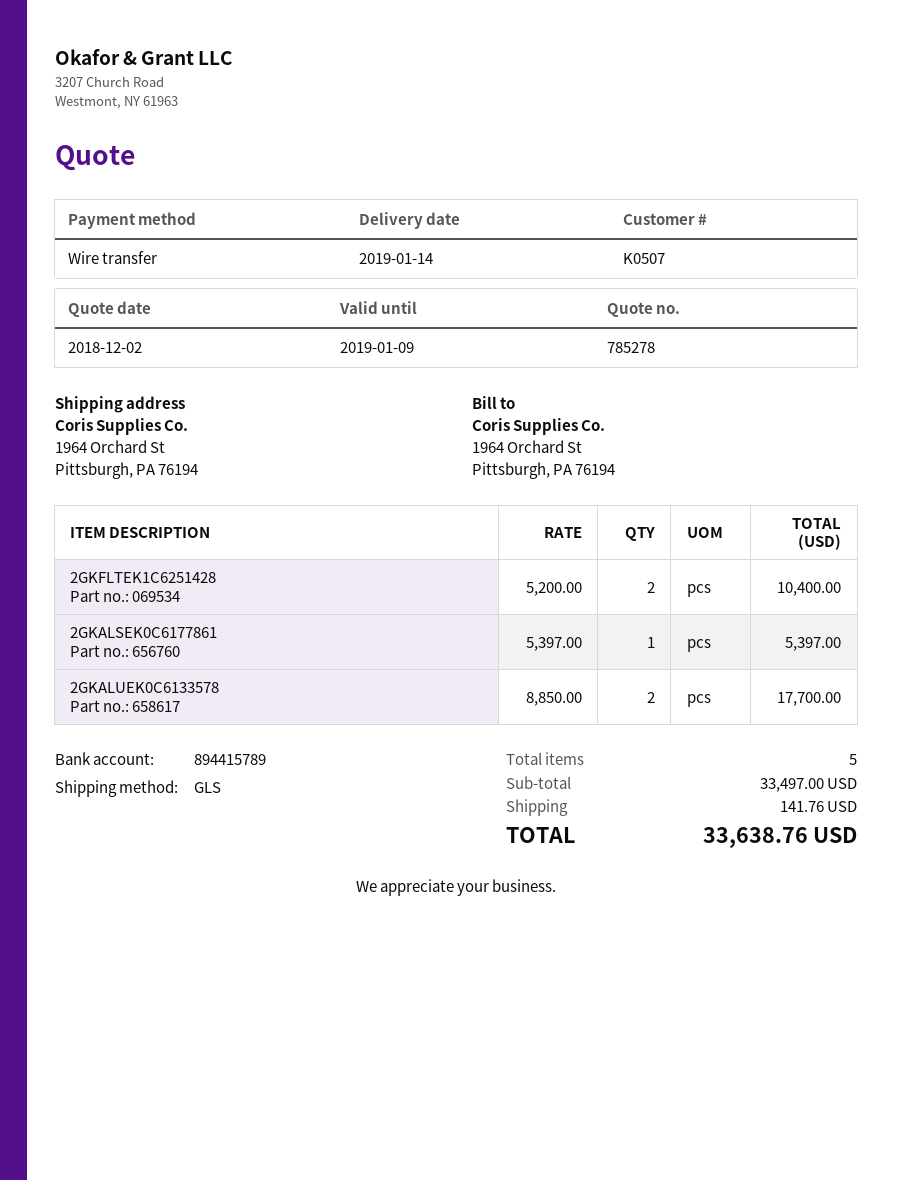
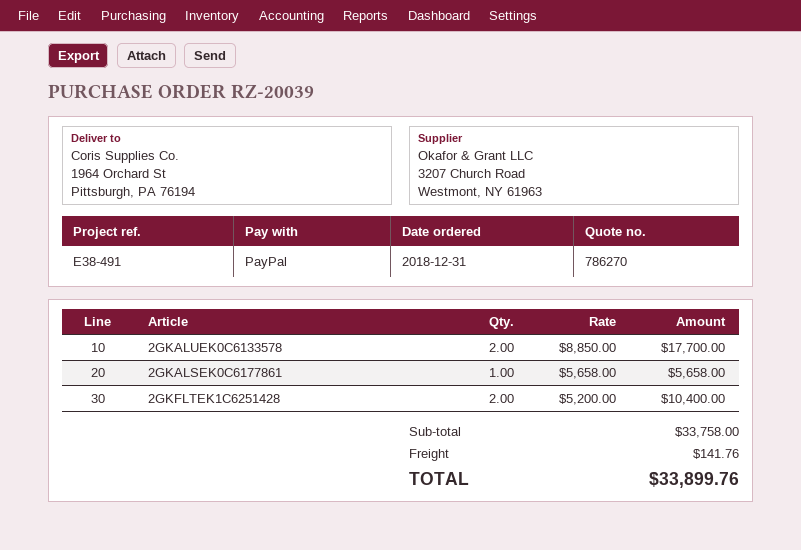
quote number: 785278 -> 786270
payment method: bank transfer -> PayPal
2GKALSEK0C6177861: 1 x 5397.00 = 5397.00 -> 1 x 5658.00 = 5658.00
subtotal: 33497.00 -> 33758.00
total: 33638.76 -> 33899.76

